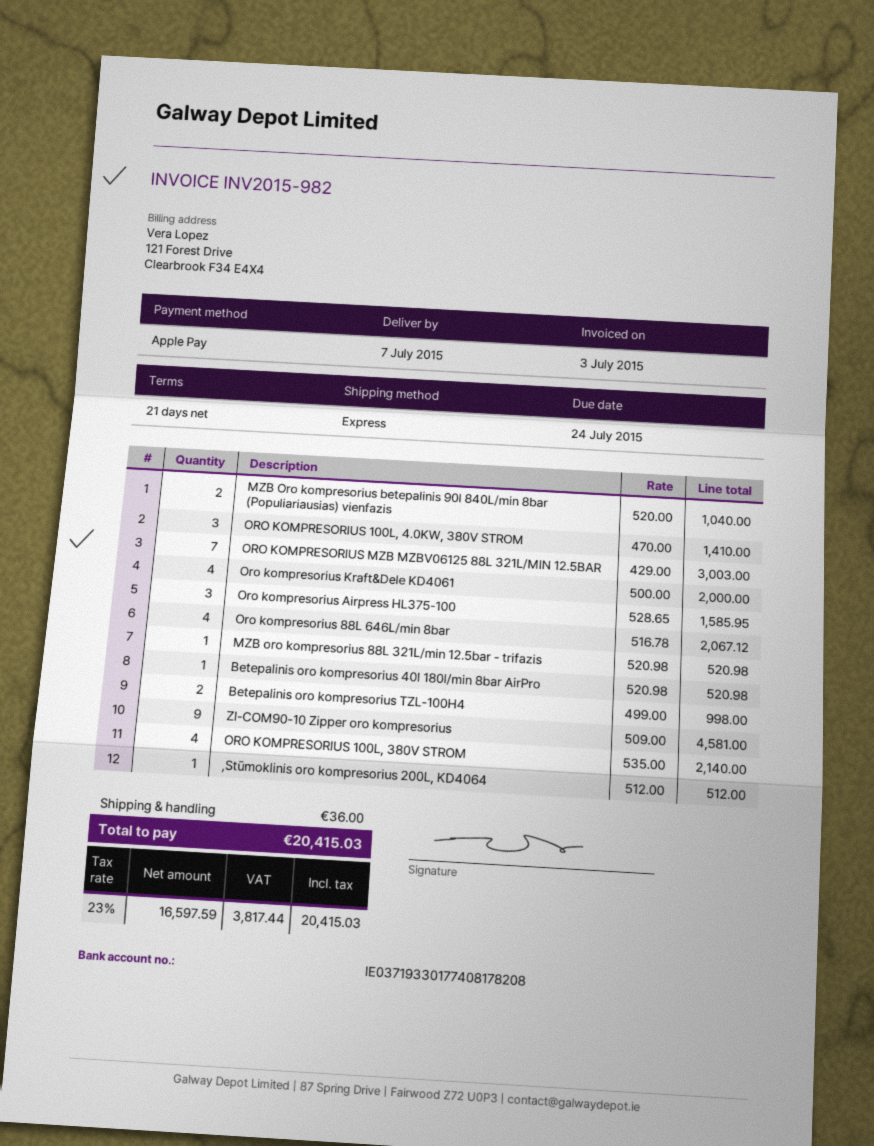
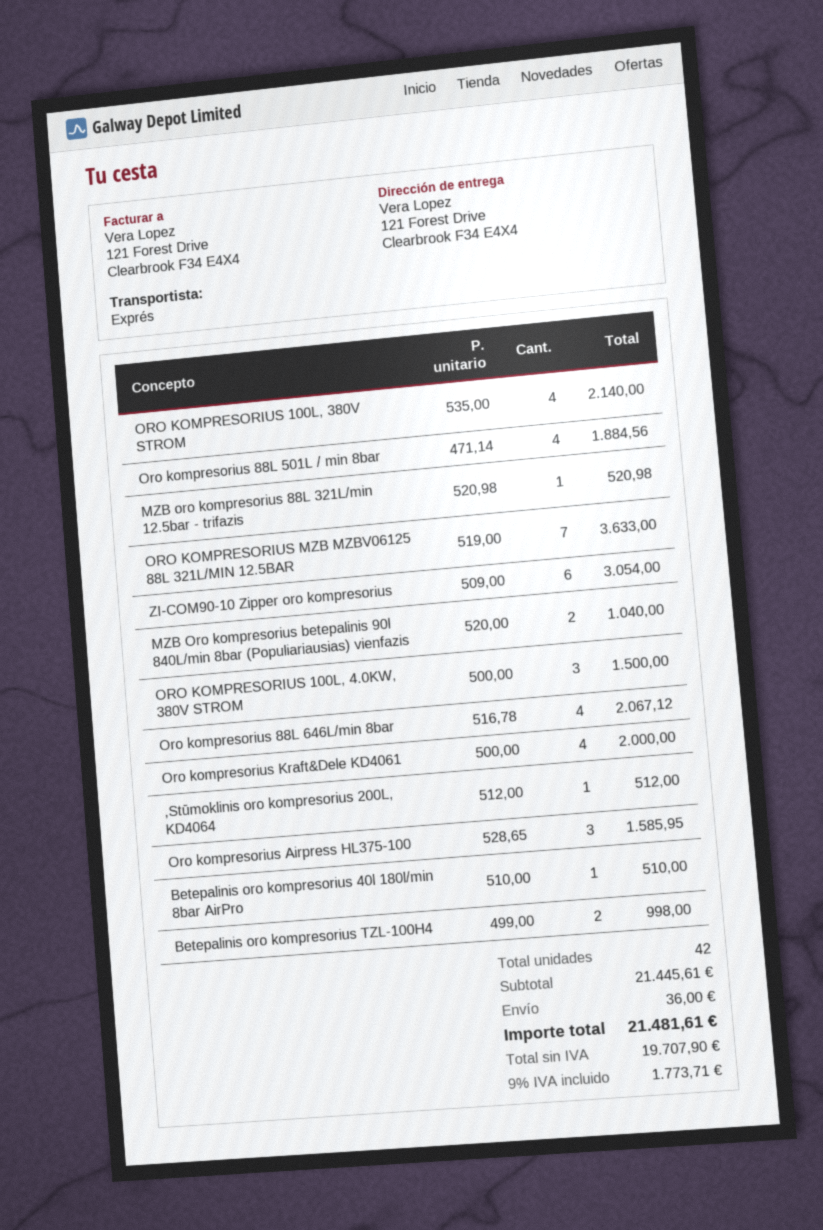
ORO KOMPRESORIUS 100L, 4.0KW, 380V STROM: 3 x 470.00 = 1410.00 -> 3 x 500.00 = 1500.00
ORO KOMPRESORIUS MZB MZBV06125 88L 321L/MIN 12.5BAR: 7 x 429.00 = 3003.00 -> 7 x 519.00 = 3633.00
Betepalinis oro kompresorius 40l 180l/min 8bar AirPro: 1 x 520.98 = 520.98 -> 1 x 510.00 = 510.00
ZI-COM90-10 Zipper oro kompresorius: 9 x 509.00 = 4581.00 -> 6 x 509.00 = 3054.00
Oro kompresorius 88L 501L / min 8bar: none -> 4 x 471.14 = 1884.56
net: 16597.59 -> 19707.90
tax: 23% = 3817.44 -> 9% = 1773.71
total: 20415.03 -> 21481.61

